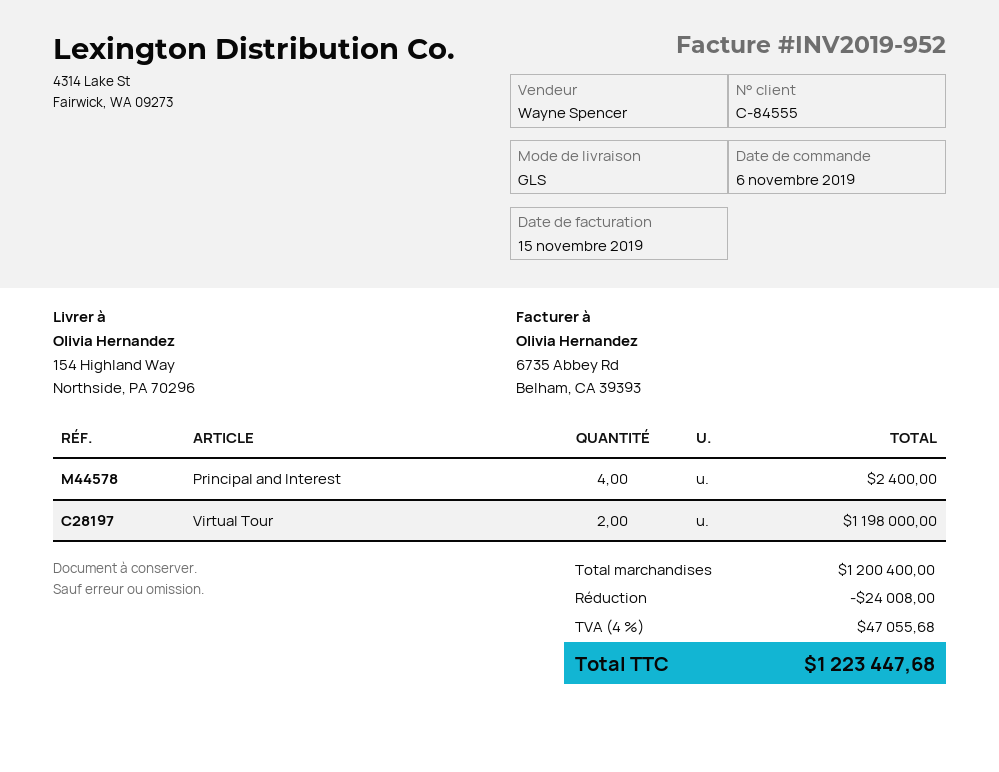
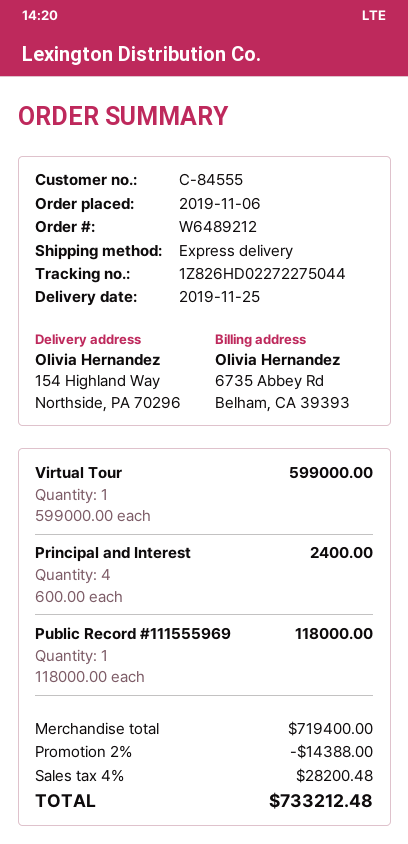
shipping method: GLS -> express
Virtual Tour: 2 for 1198000.00 -> 1 for 599000.00
Public Record #111555969: none -> 1 for 118000.00
subtotal: 1200400.00 -> 719400.00
discount: 24008.00 -> 14388.00
tax: 4% = 47055.68 -> 4% = 28200.48
total: 1223447.68 -> 733212.48

